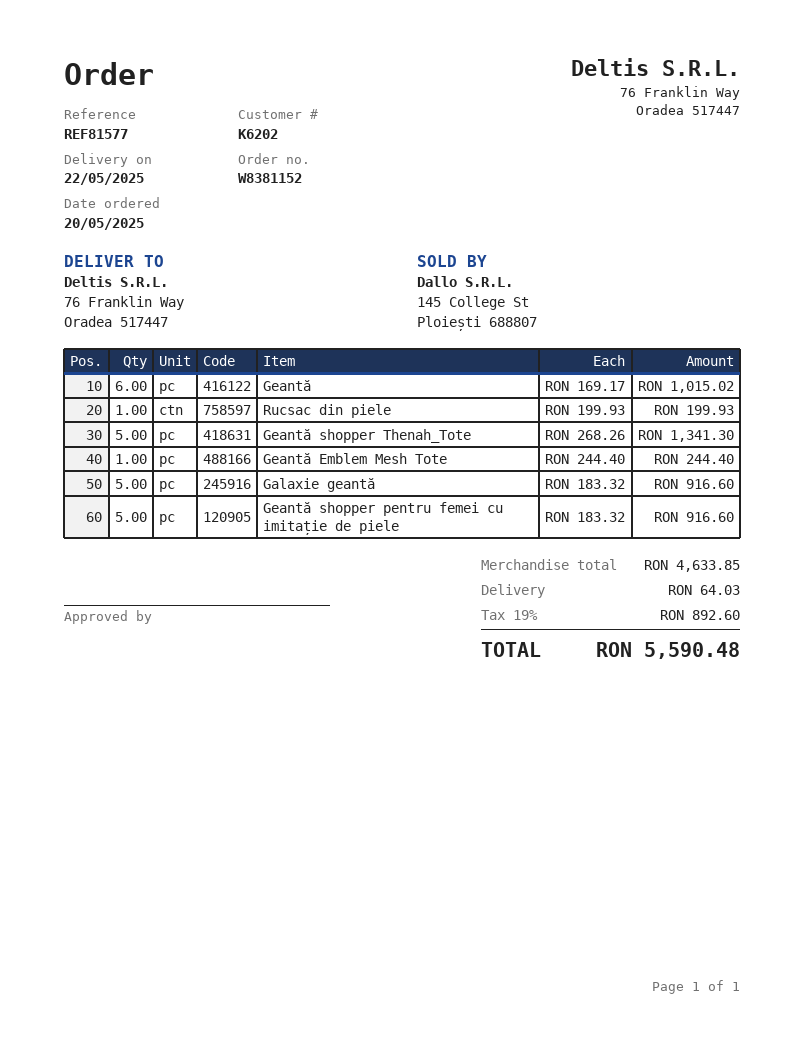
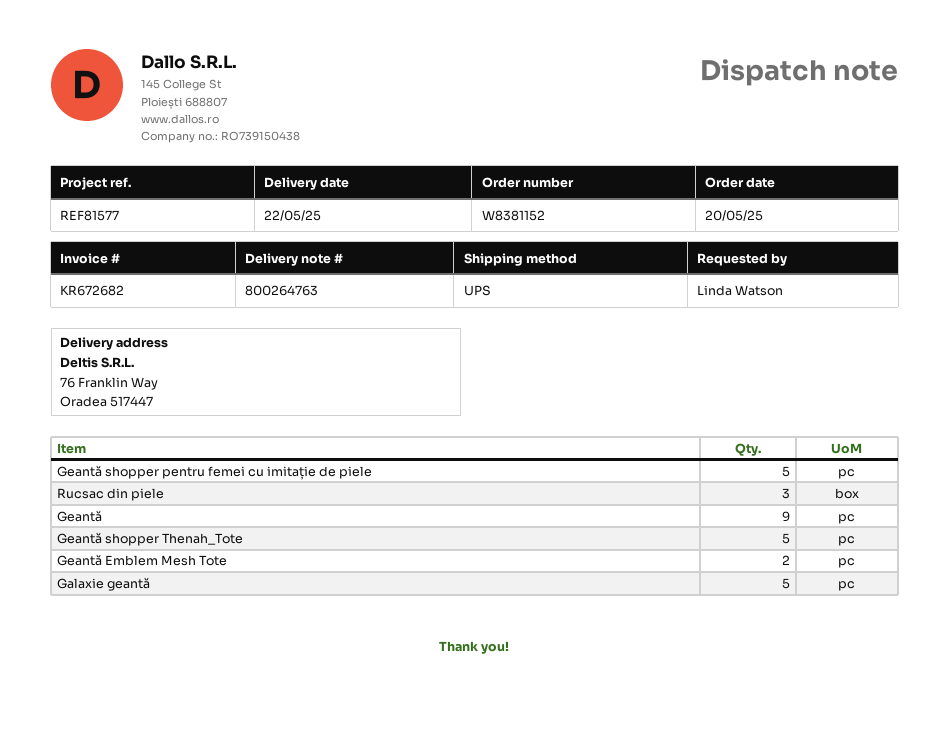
Geantă: 6 -> 9
Rucsac din piele: 1 -> 3
Geantă Emblem Mesh Tote: 1 -> 2

